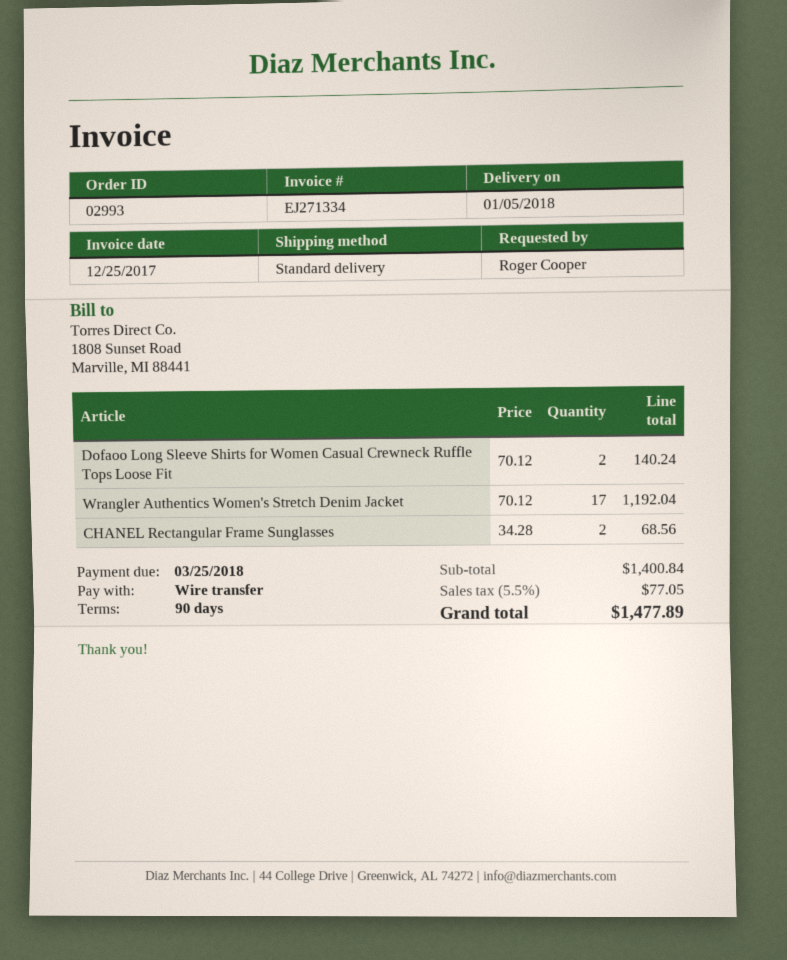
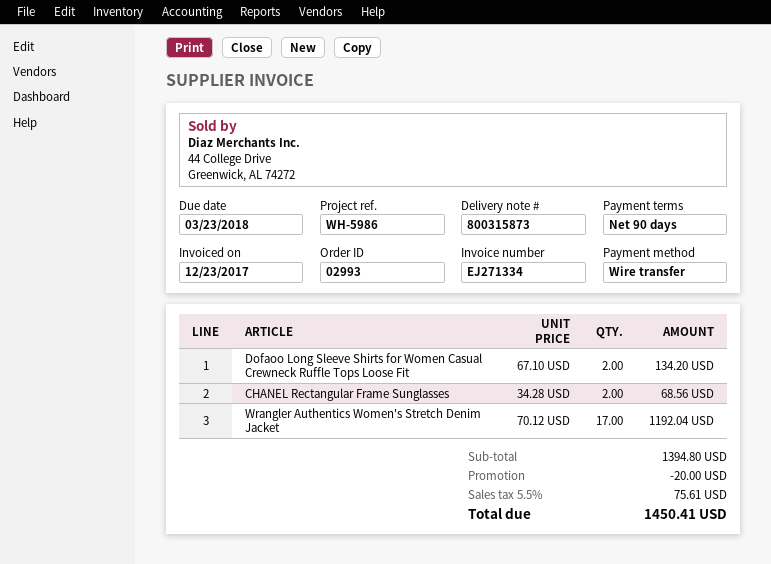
invoice date: 2017-12-25 -> 2017-12-23
due date: 2018-03-25 -> 2018-03-23
Dofaoo Long Sleeve Shirts for Women Casual Crewneck Ruffle Tops Loose Fit: 2 x 70.12 = 140.24 -> 2 x 67.10 = 134.20
subtotal: 1400.84 -> 1394.80
discount: none -> 20.00
tax: 5.5% = 77.05 -> 5.5% = 75.61
total: 1477.89 -> 1450.41

